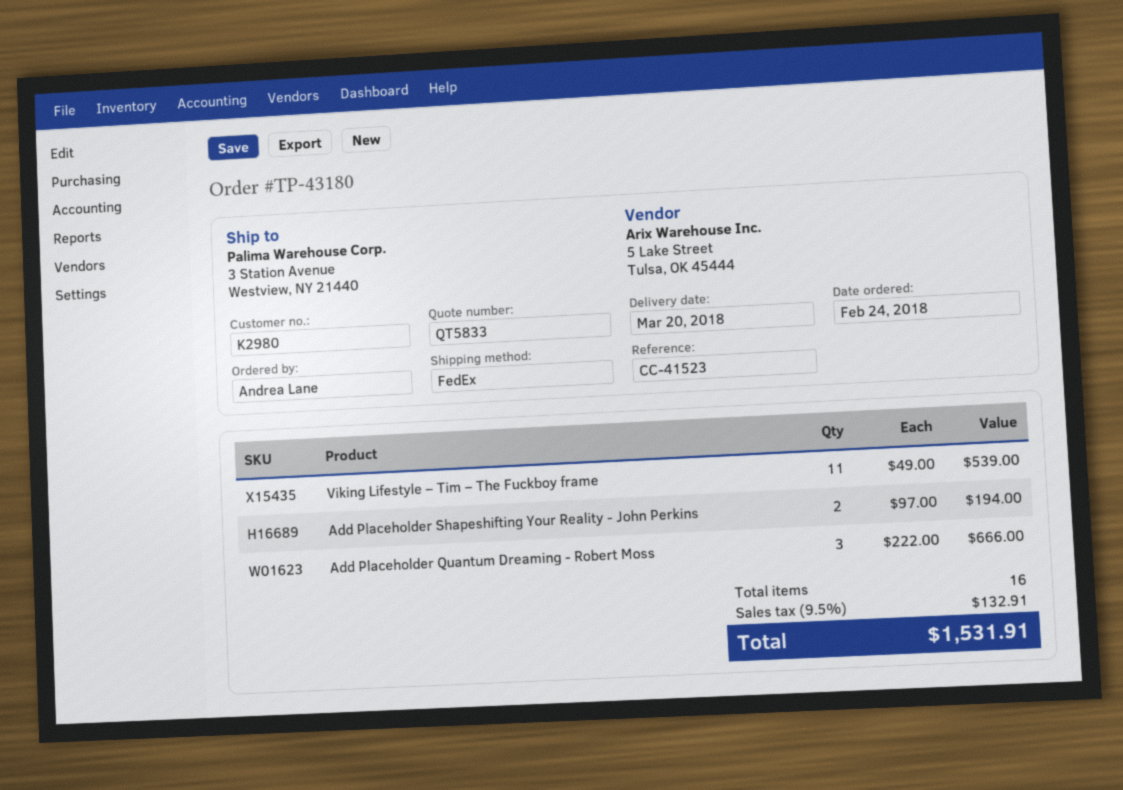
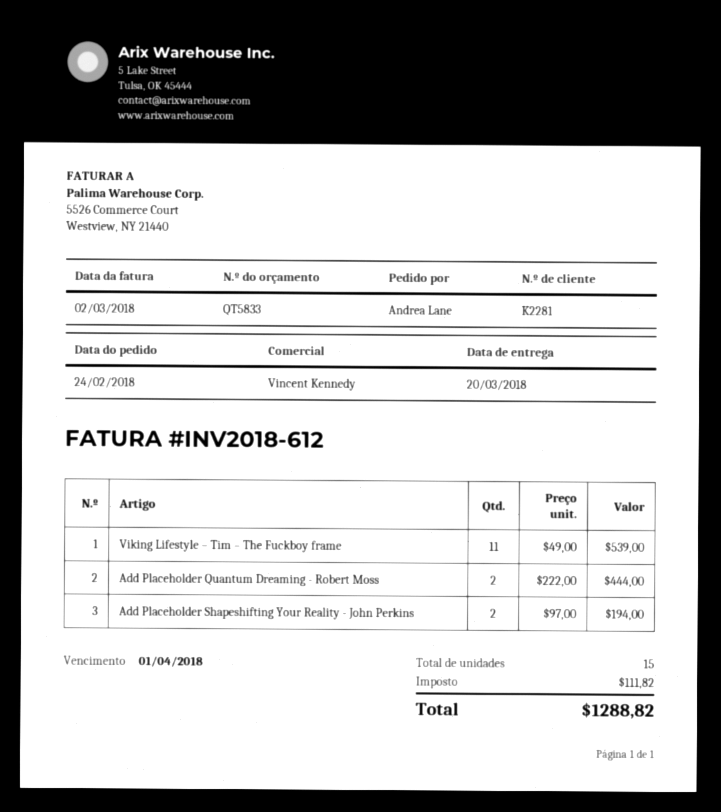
customer number: K2980 -> K2281
Add Placeholder Quantum Dreaming - Robert Moss: 3 x 222.00 = 666.00 -> 2 x 222.00 = 444.00
total quantity: 16 -> 15
tax: 132.91 -> 111.82
total: 1531.91 -> 1288.82

